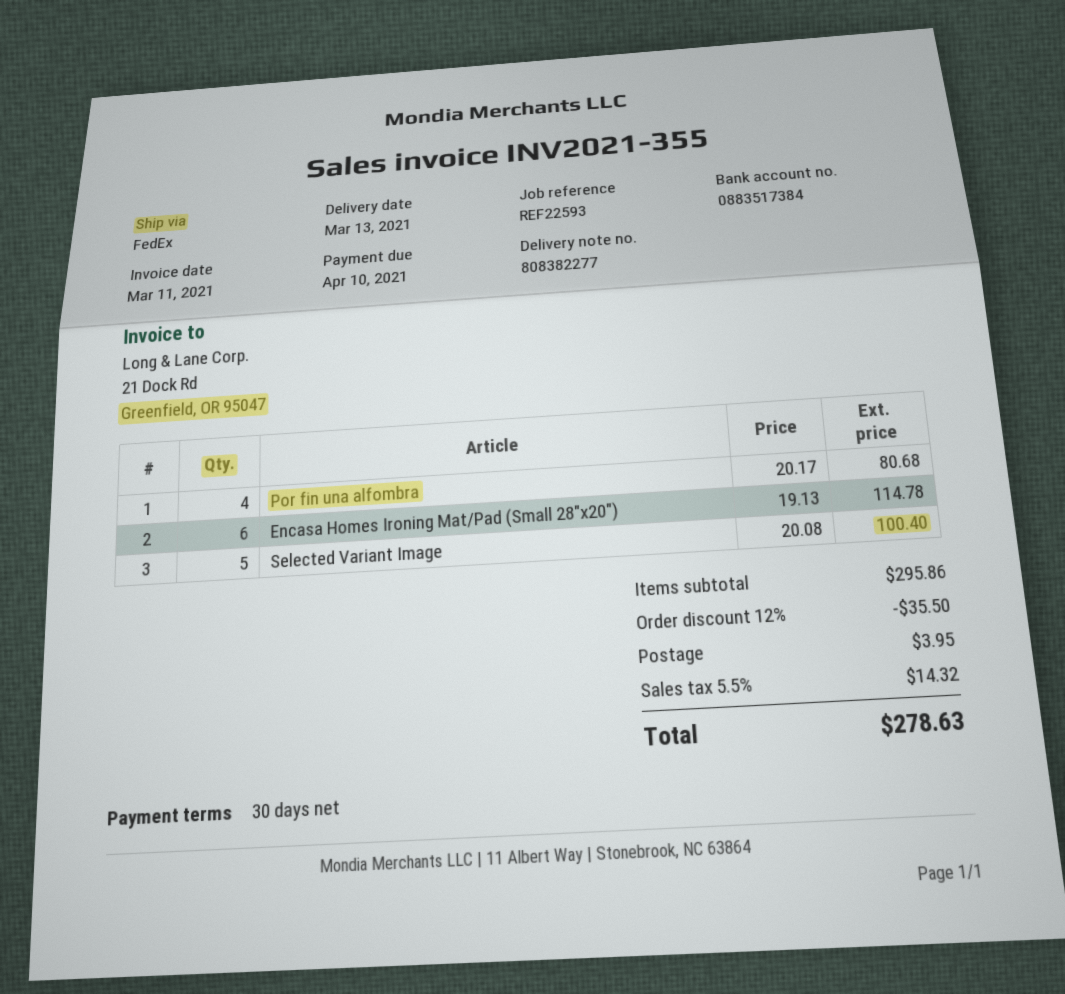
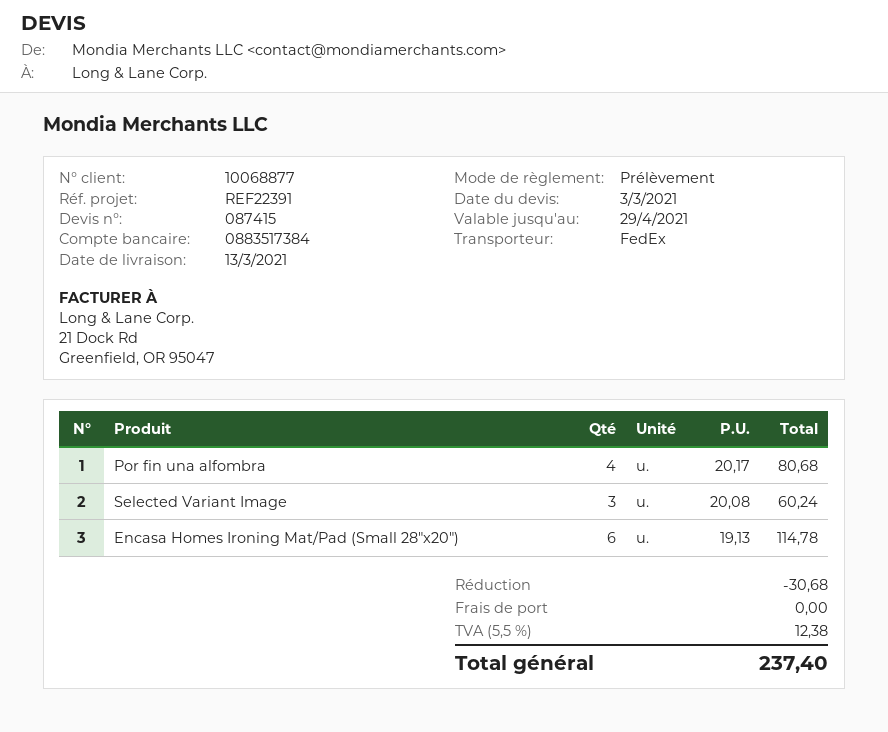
reference: REF22593 -> REF22391
Selected Variant Image: 5 x 20.08 = 100.40 -> 3 x 20.08 = 60.24
discount: 35.50 -> 30.68
shipping: 3.95 -> 0.00
tax: 5.5% = 14.32 -> 5.5% = 12.38
total: 278.63 -> 237.40

